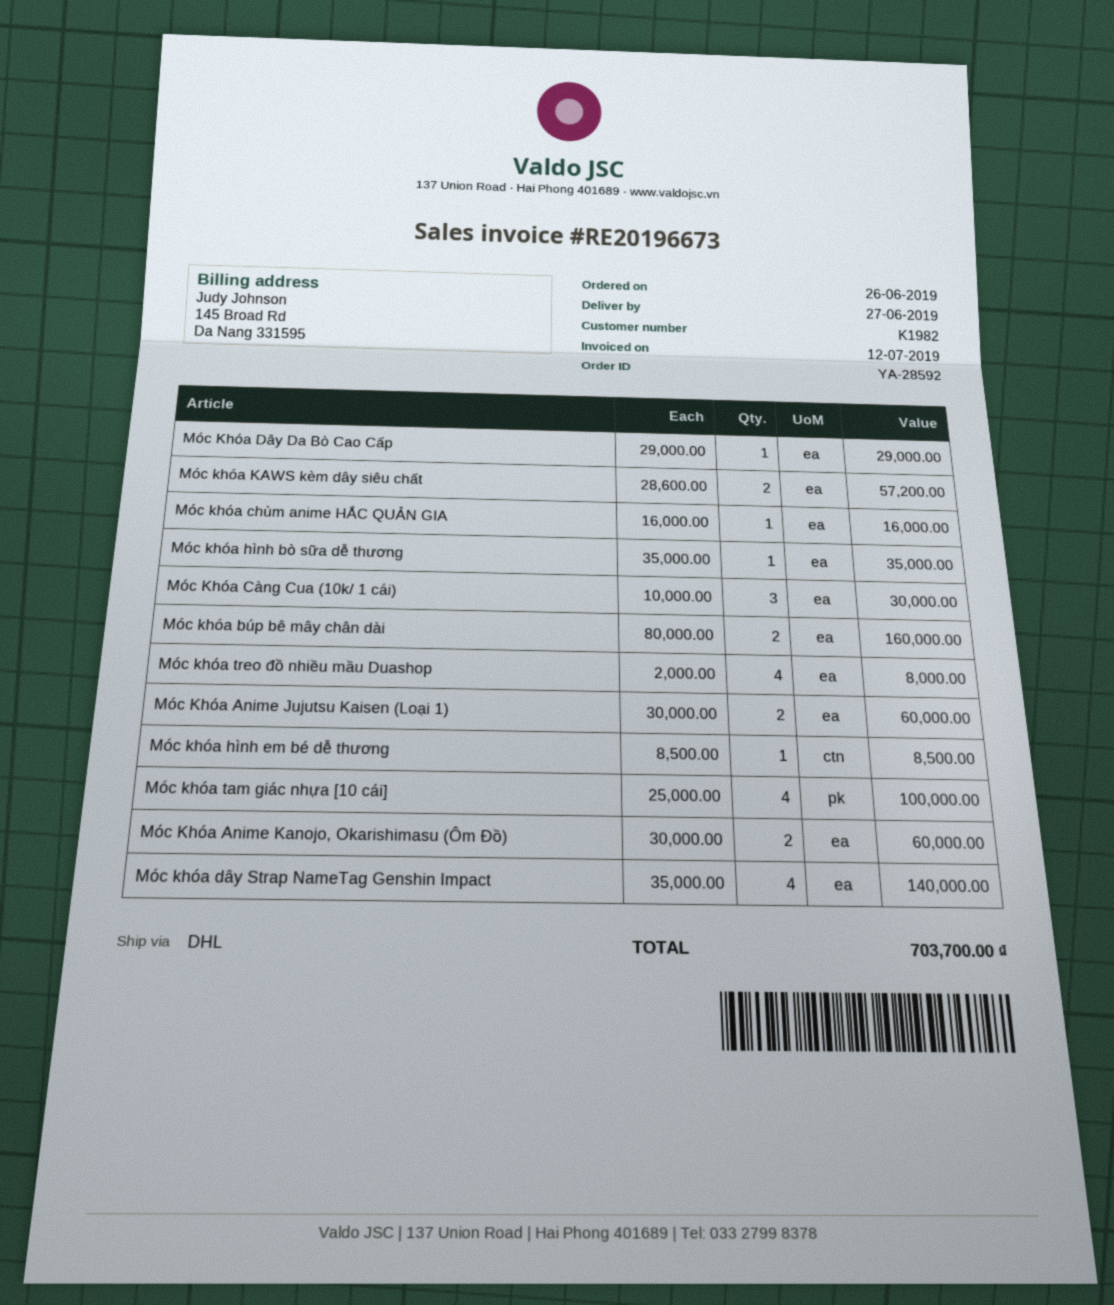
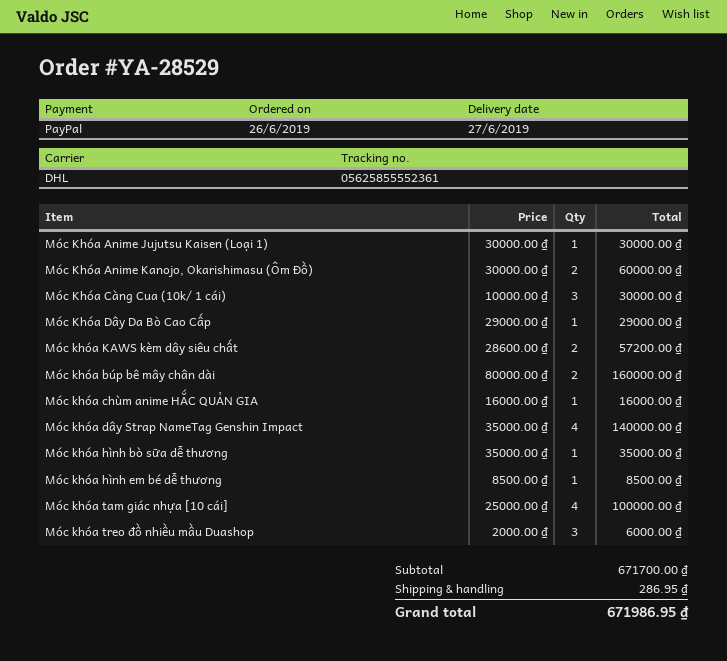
order number: YA-28592 -> YA-28529
Móc khóa treo đồ nhiều mầu Duashop: 4 x 2000.00 = 8000.00 -> 3 x 2000.00 = 6000.00
Móc Khóa Anime Jujutsu Kaisen (Loại 1): 2 x 30000.00 = 60000.00 -> 1 x 30000.00 = 30000.00
shipping: none -> 286.95
total: 703700.00 -> 671986.95

